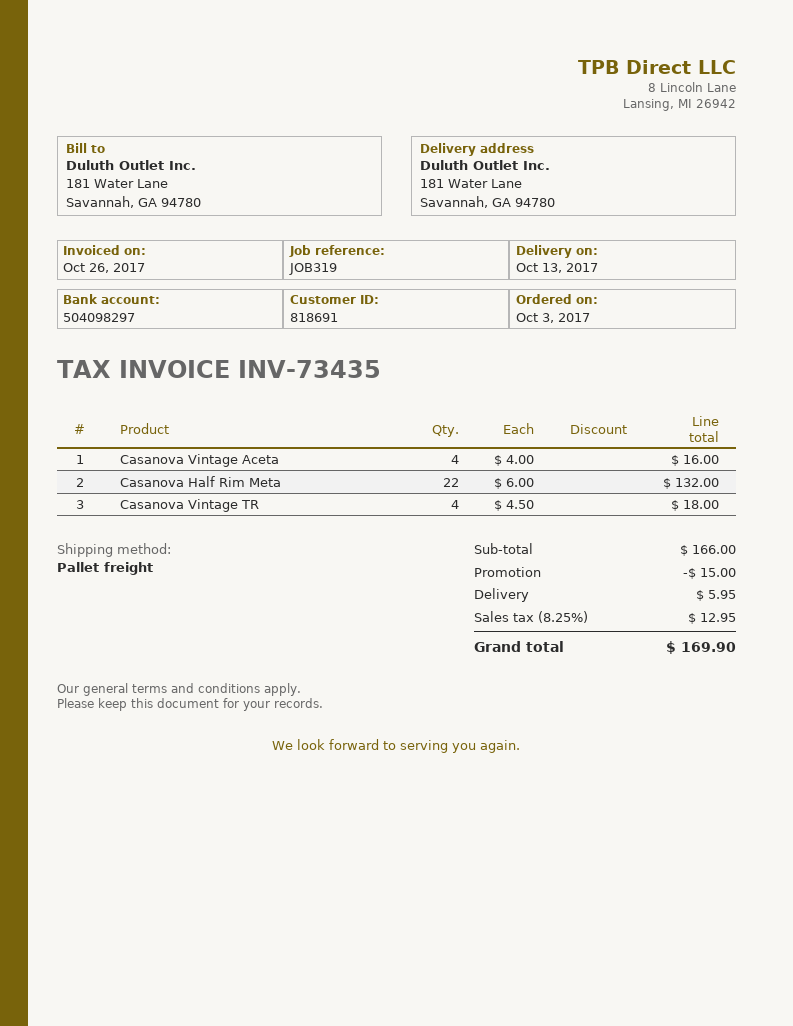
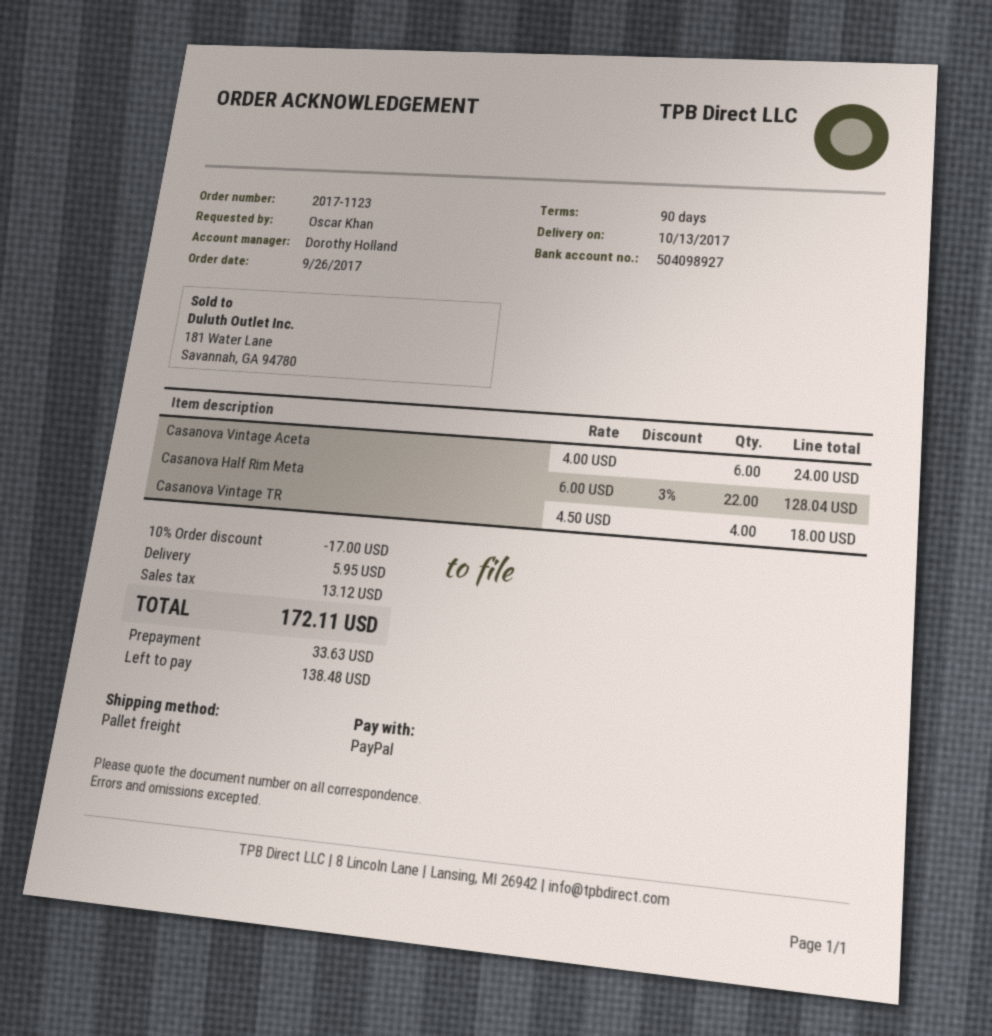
order date: 2017-10-03 -> 2017-09-26
bank account: 504098297 -> 504098927
Casanova Vintage Aceta: 4 x 4.00 = 16.00 -> 6 x 4.00 = 24.00
Casanova Half Rim Meta: 22 x 6.00 = 132.00 -> 22 x 6.00 - 3% = 128.04
discount: 15.00 -> 17.00
tax: 12.95 -> 13.12
total: 169.90 -> 172.11

